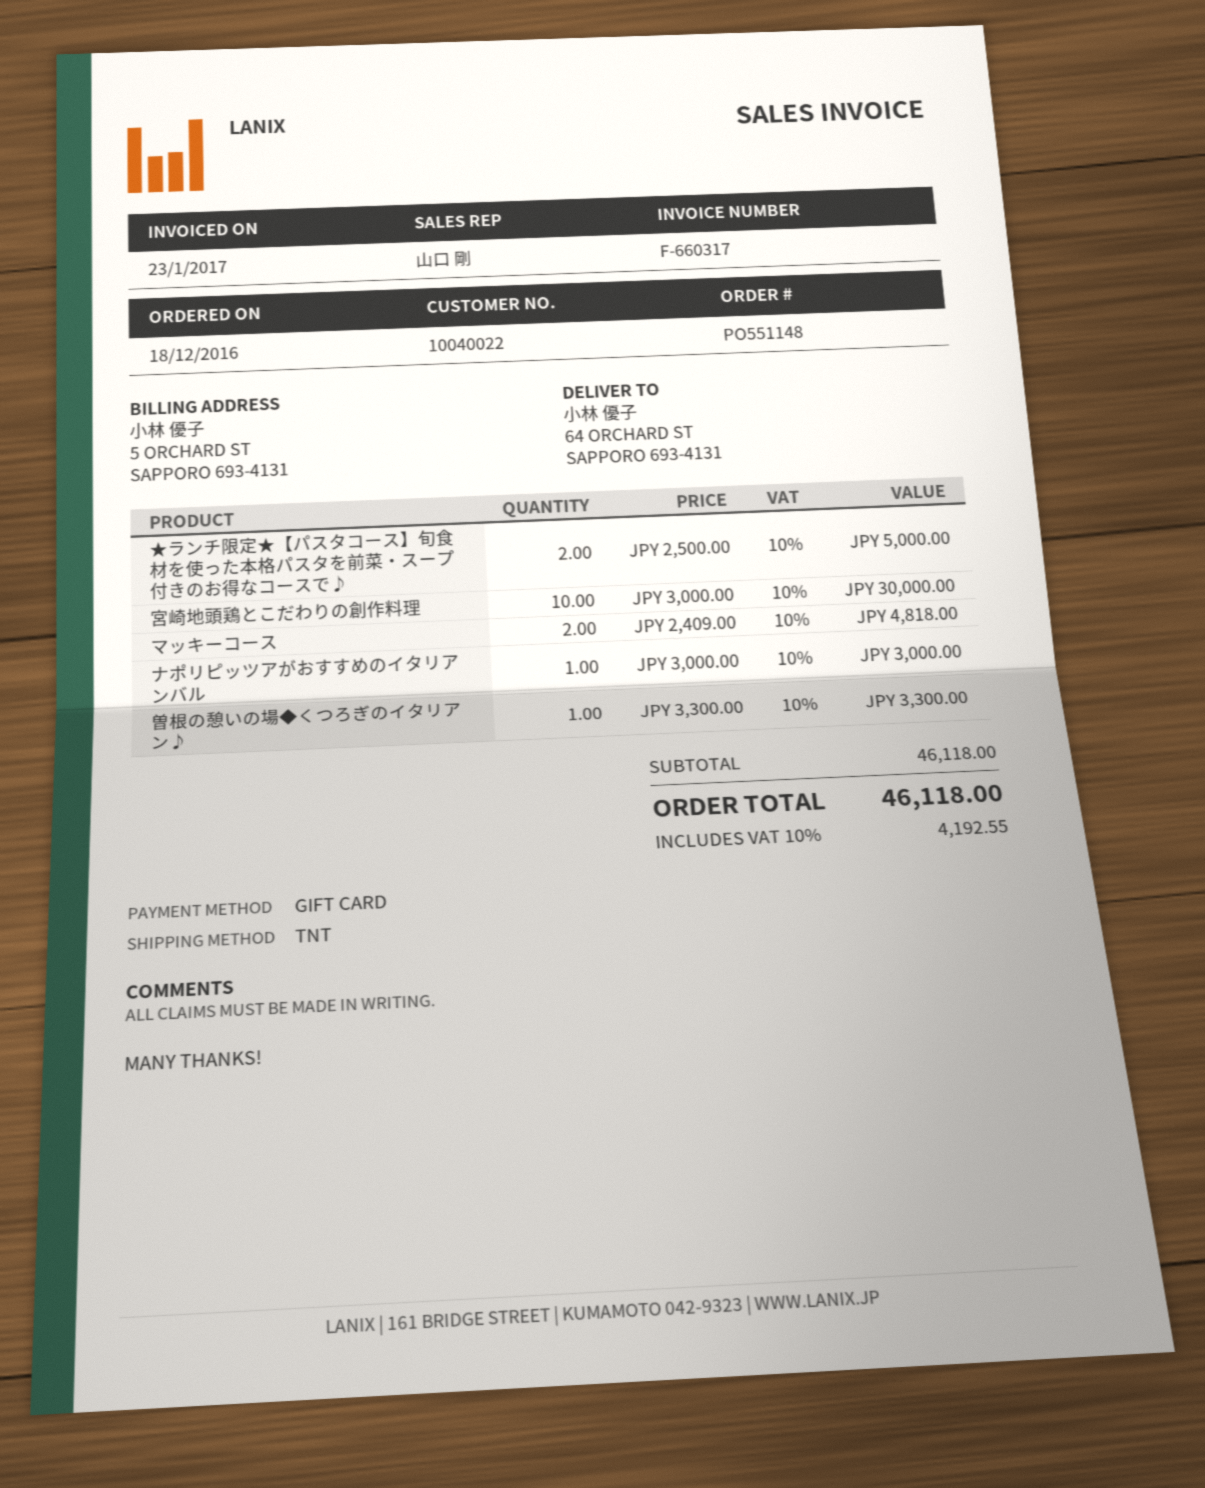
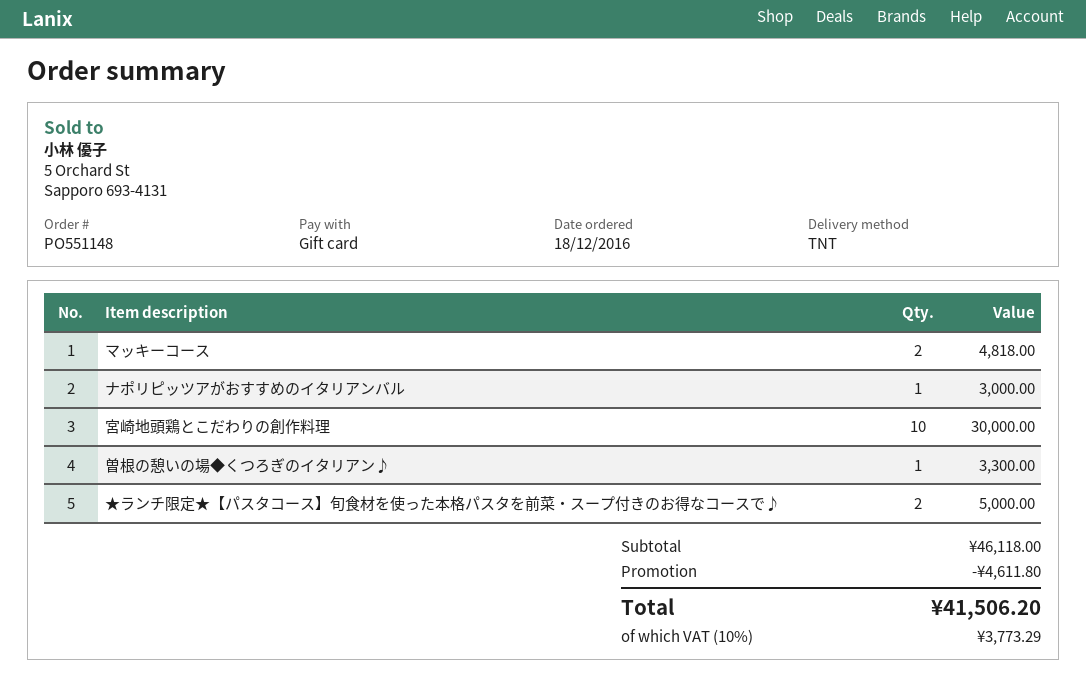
discount: none -> 4611.80
tax: 10% = 4192.55 -> 10% = 3773.29
total: 46118.00 -> 41506.20

